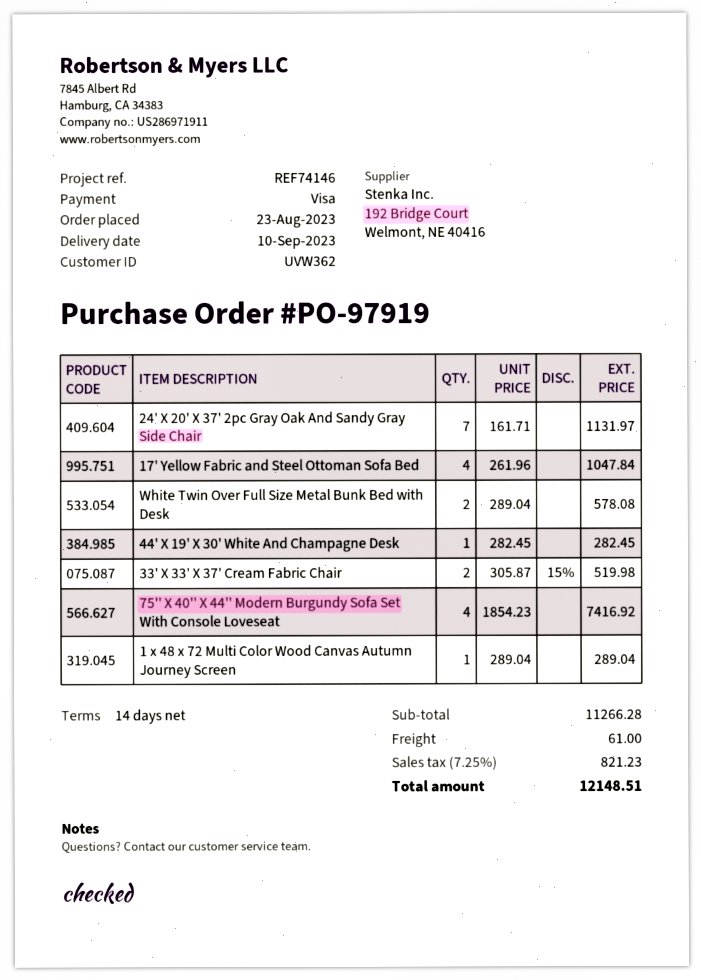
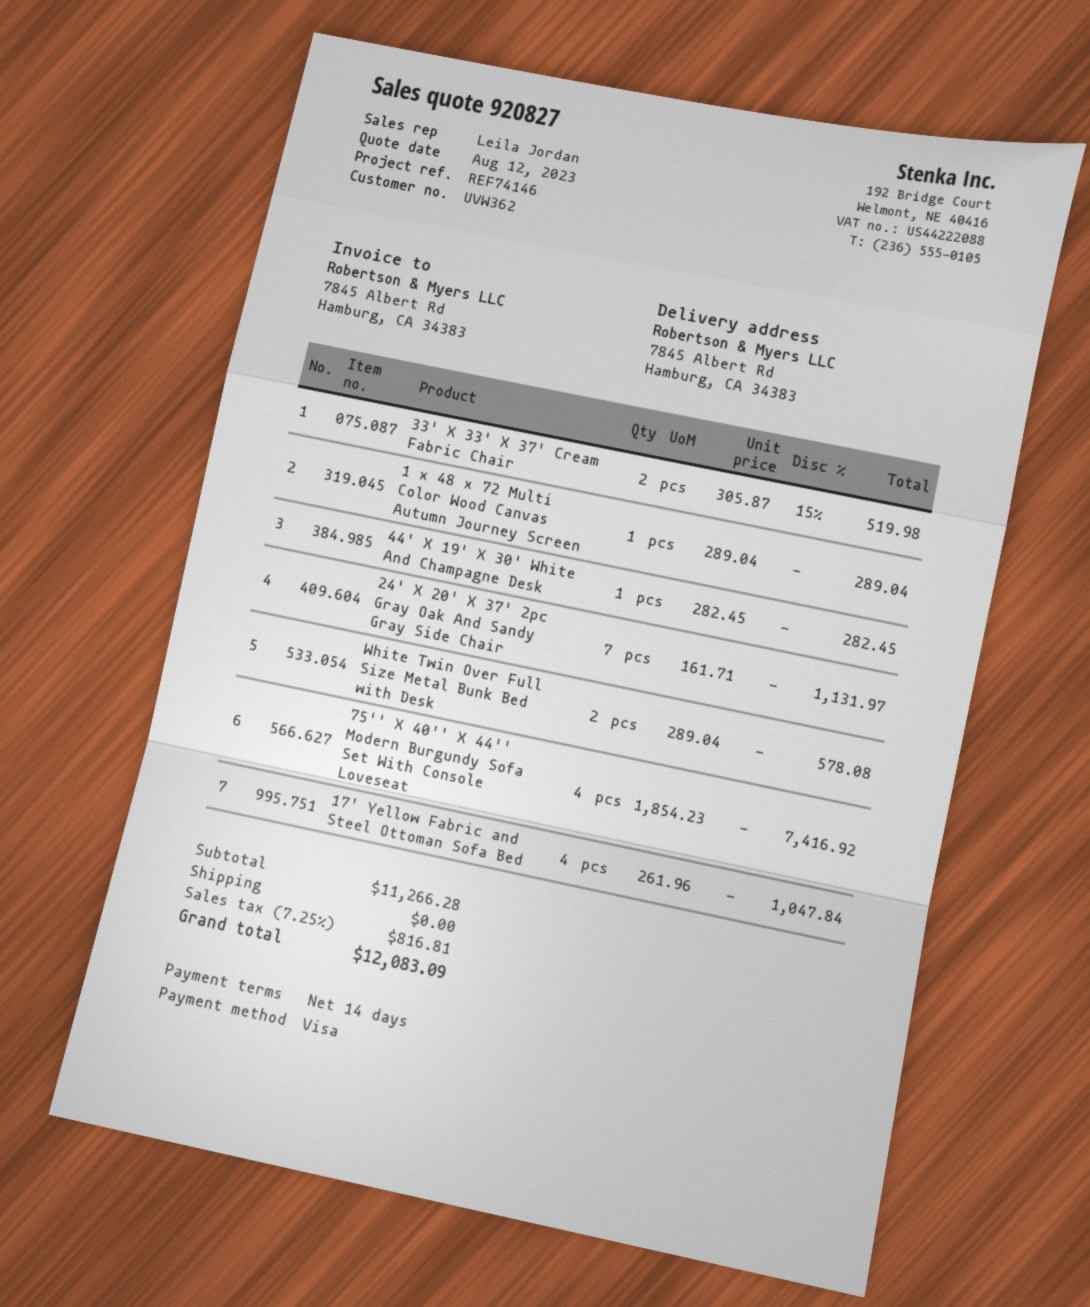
shipping: 61.00 -> 0.00
tax: 7.25% = 821.23 -> 7.25% = 816.81
total: 12148.51 -> 12083.09

